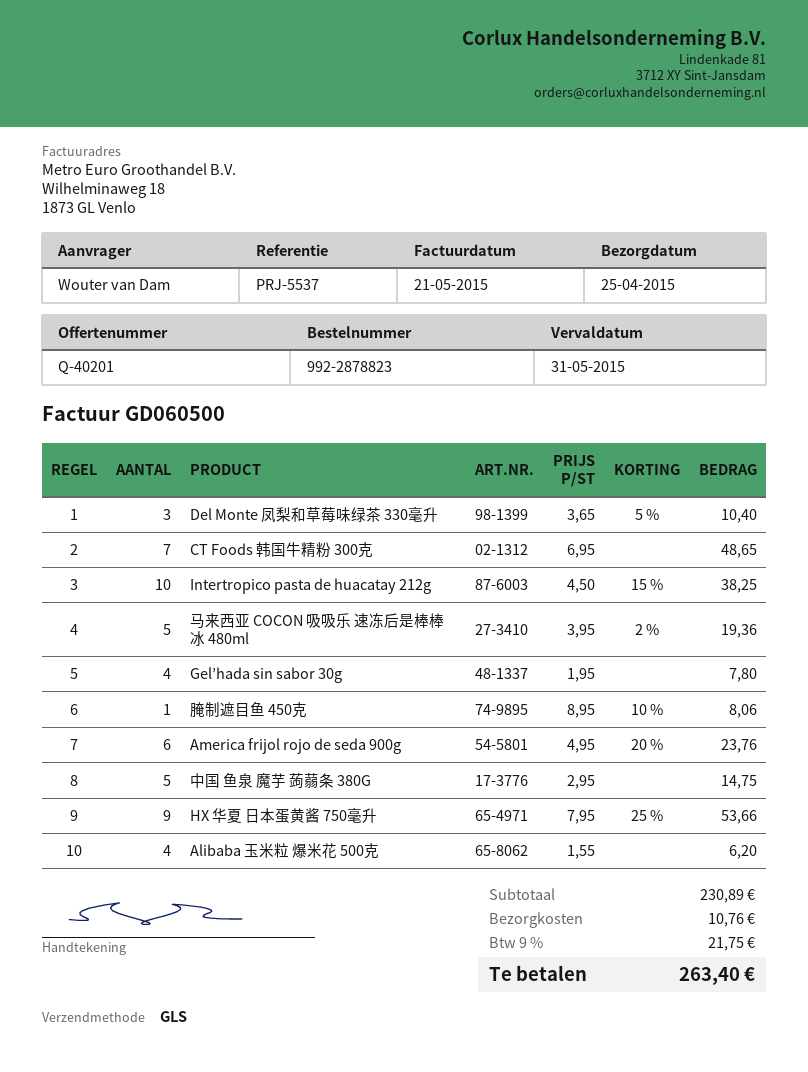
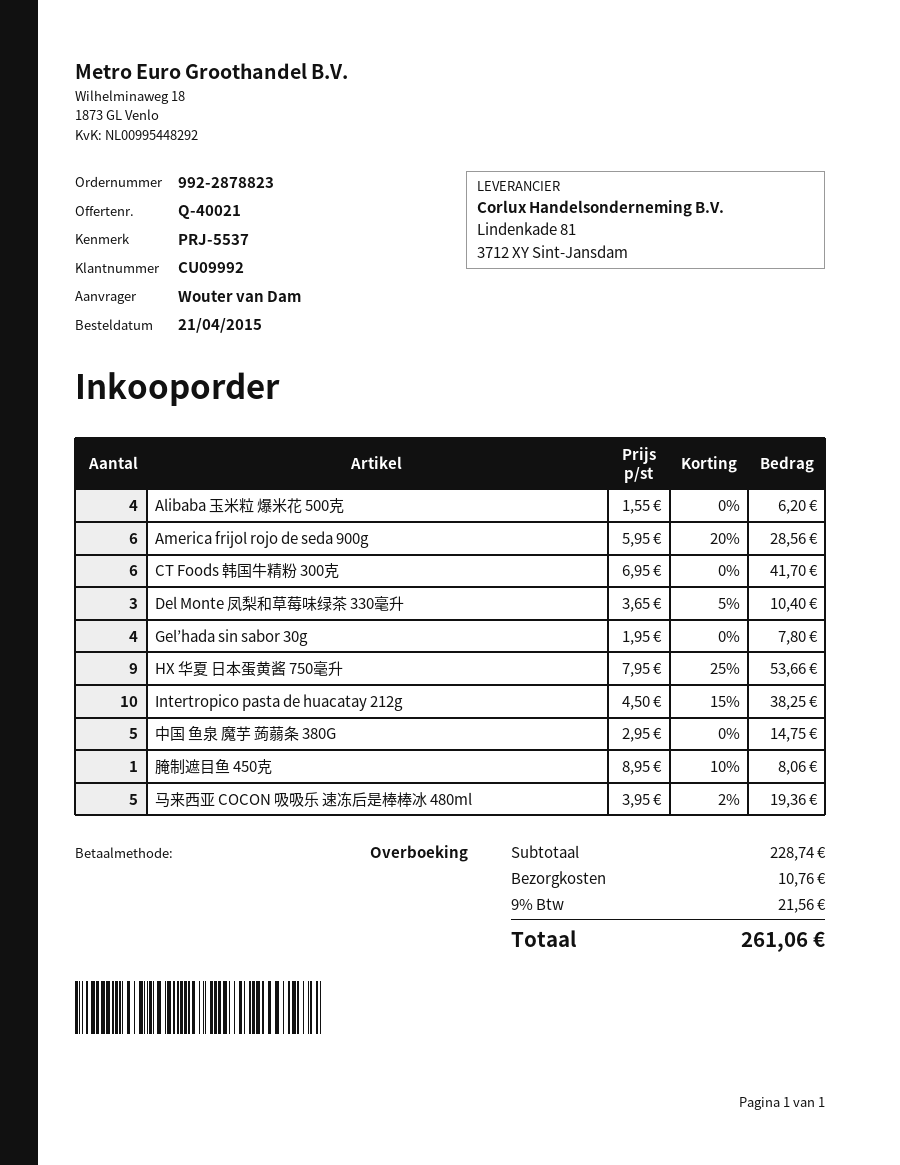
quote number: Q-40201 -> Q-40021
CT Foods 韩国牛精粉 300克: 7 x 6.95 = 48.65 -> 6 x 6.95 = 41.70
America frijol rojo de seda 900g: 6 x 4.95 - 20% = 23.76 -> 6 x 5.95 - 20% = 28.56
subtotal: 230.89 -> 228.74
tax: 9% = 21.75 -> 9% = 21.56
total: 263.40 -> 261.06

